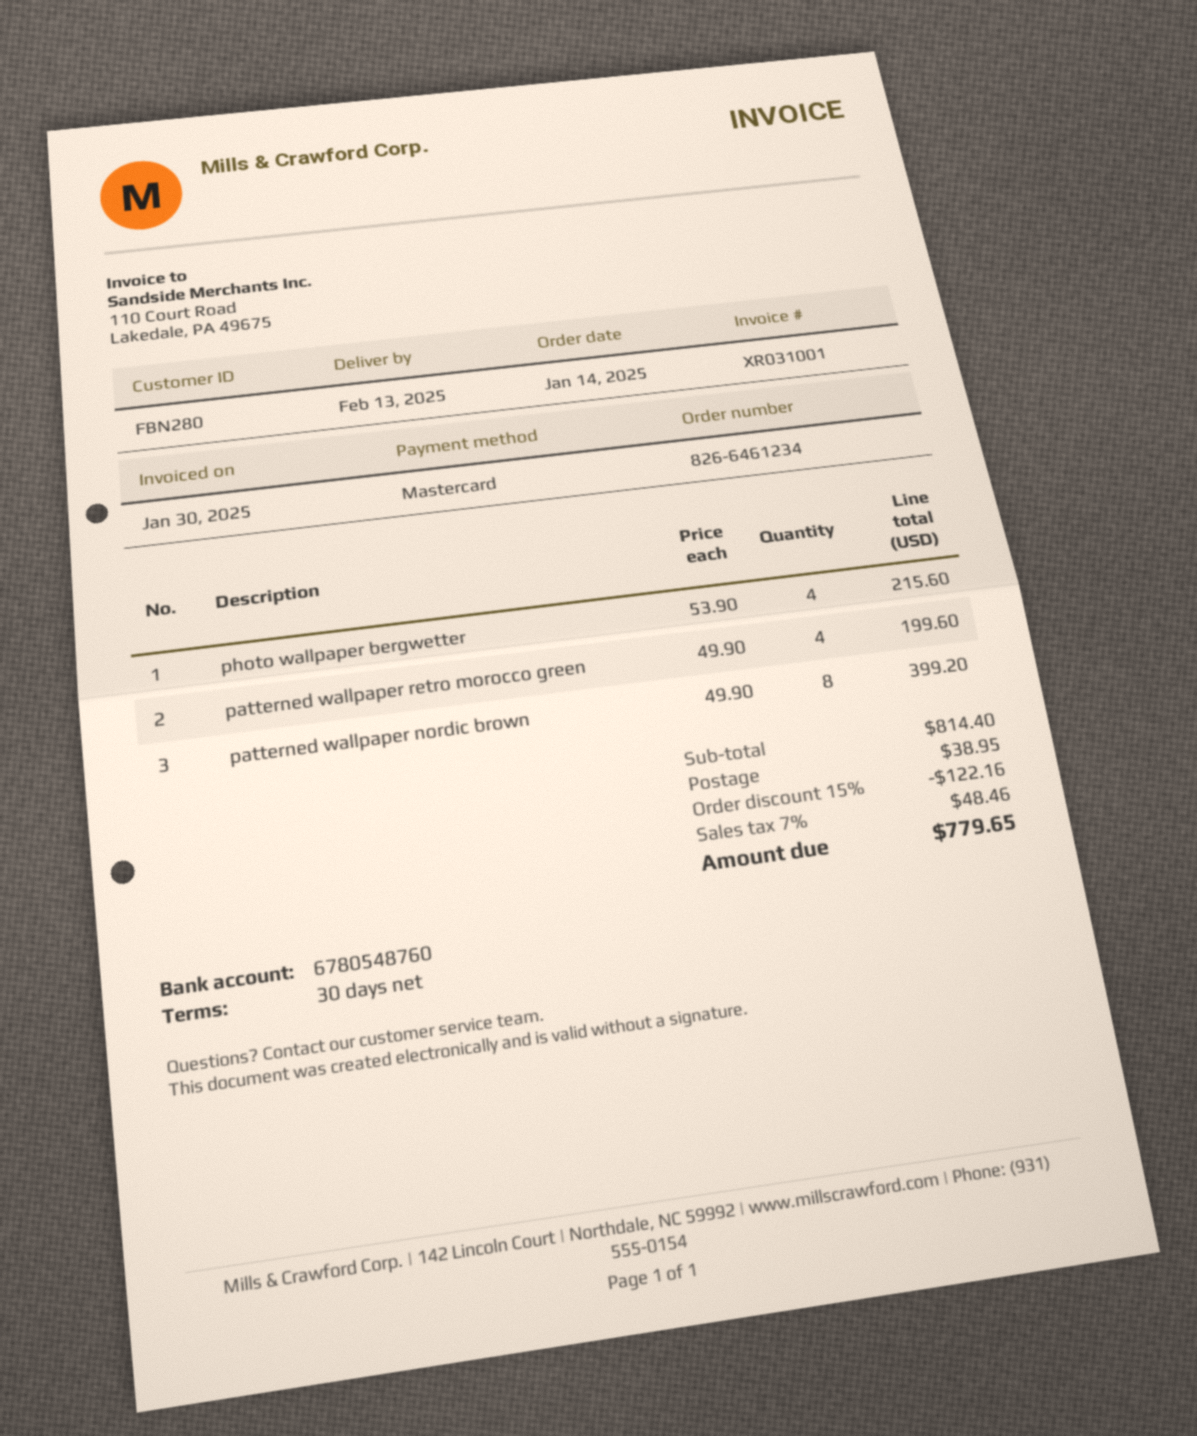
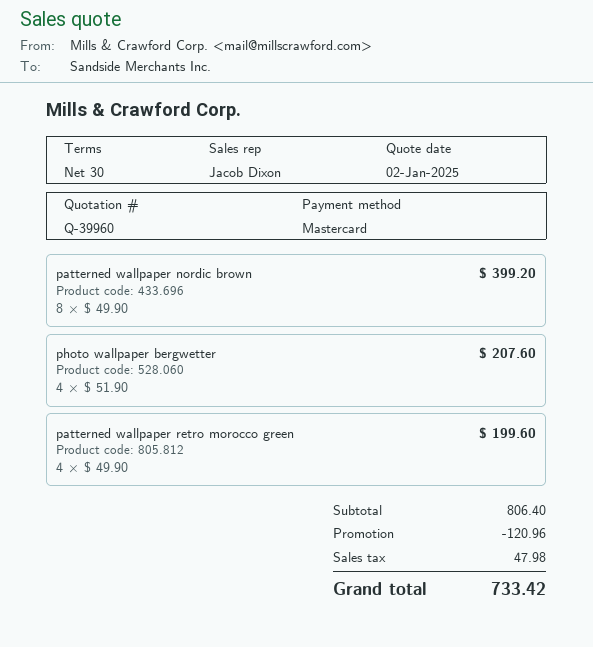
photo wallpaper bergwetter: 4 x 53.90 = 215.60 -> 4 x 51.90 = 207.60
subtotal: 814.40 -> 806.40
discount: 122.16 -> 120.96
shipping: 38.95 -> none
tax: 48.46 -> 47.98
total: 779.65 -> 733.42

